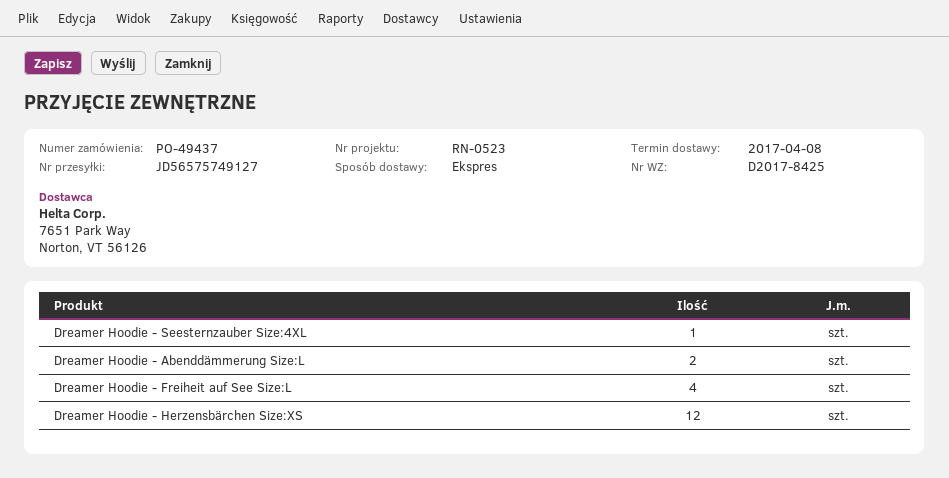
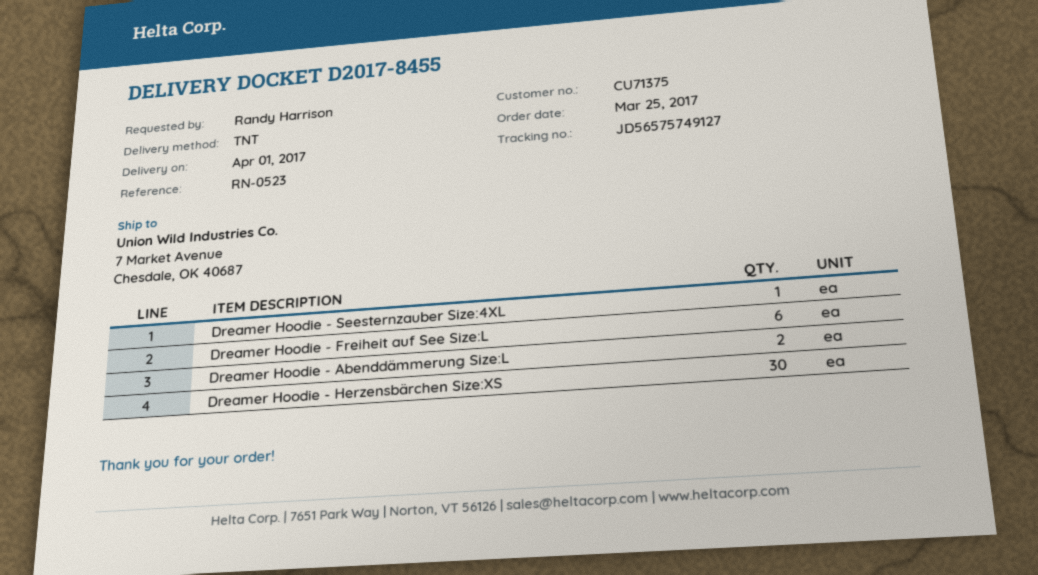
delivery note number: D2017-8425 -> D2017-8455
delivery date: 2017-04-08 -> 2017-04-01
shipping method: express -> TNT
Dreamer Hoodie - Freiheit auf See Size:L: 4 -> 6
Dreamer Hoodie - Herzensbärchen Size:XS: 12 -> 30

